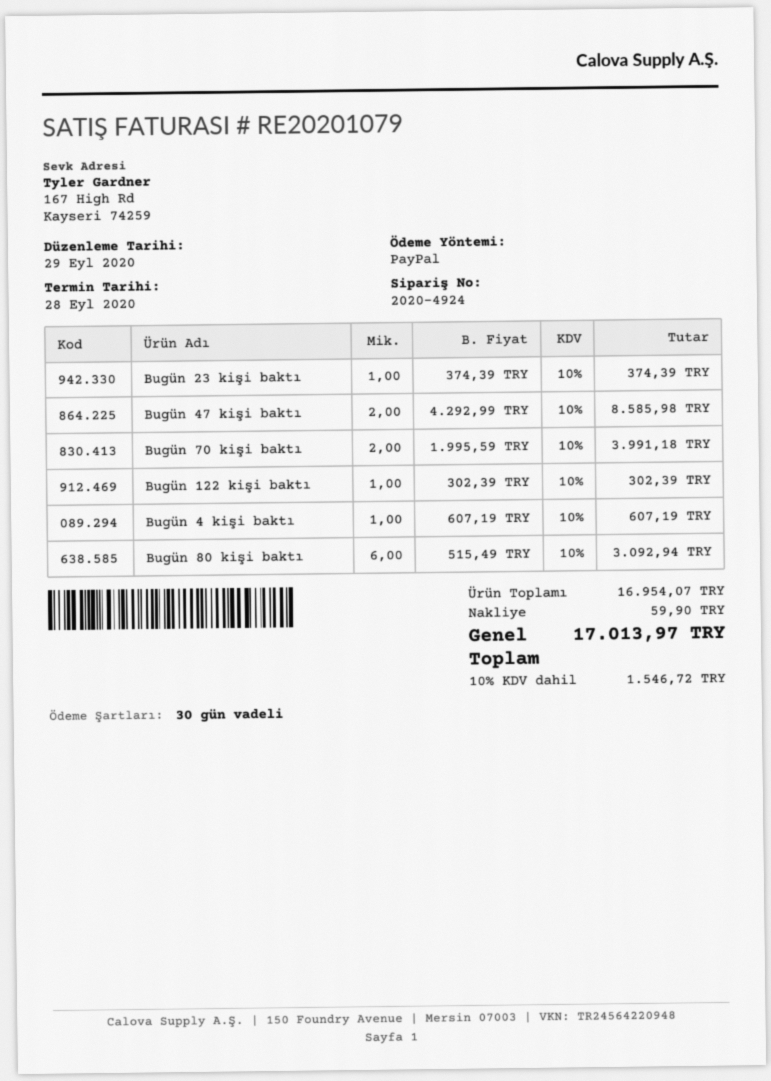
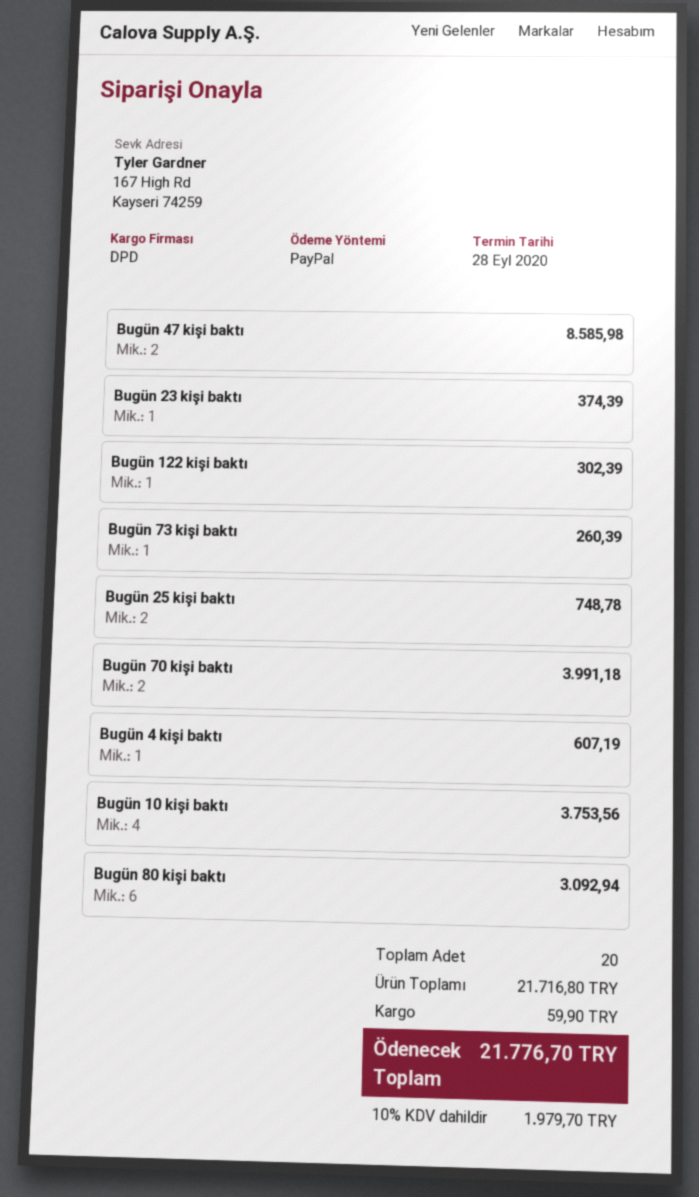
Bugün 73 kişi baktı: none -> 1 for 260.39
Bugün 25 kişi baktı: none -> 2 for 748.78
Bugün 10 kişi baktı: none -> 4 for 3753.56
subtotal: 16954.07 -> 21716.80
tax: 10% = 1546.72 -> 10% = 1979.70
total: 17013.97 -> 21776.70

